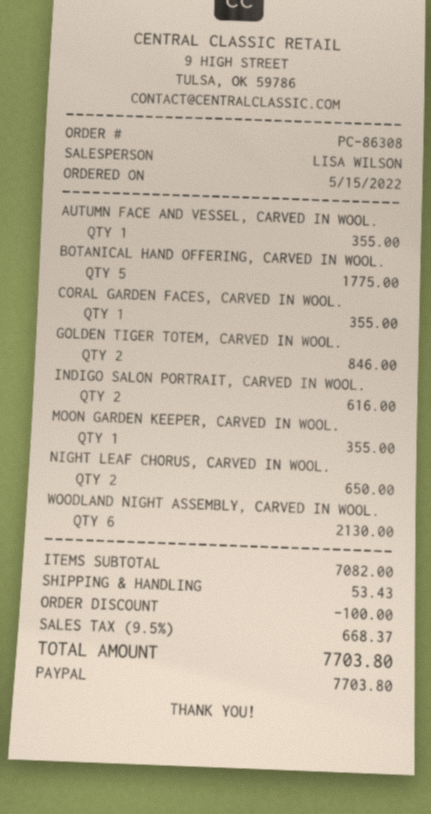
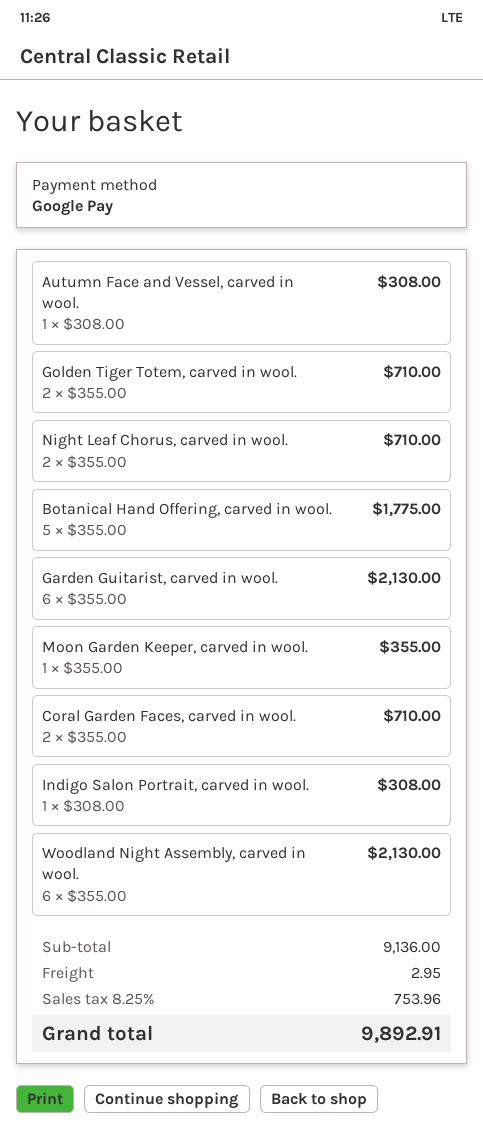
payment method: PayPal -> Google Pay
AUTUMN FACE AND VESSEL, CARVED IN WOOL.: 1 for 355.00 -> 1 for 308.00
CORAL GARDEN FACES, CARVED IN WOOL.: 1 for 355.00 -> 2 for 710.00
GOLDEN TIGER TOTEM, CARVED IN WOOL.: 2 for 846.00 -> 2 for 710.00
INDIGO SALON PORTRAIT, CARVED IN WOOL.: 2 for 616.00 -> 1 for 308.00
NIGHT LEAF CHORUS, CARVED IN WOOL.: 2 for 650.00 -> 2 for 710.00
Garden Guitarist, carved in wool.: none -> 6 for 2130.00
subtotal: 7082.00 -> 9136.00
discount: 100.00 -> none
shipping: 53.43 -> 2.95
tax: 9.5% = 668.37 -> 8.25% = 753.96
total: 7703.80 -> 9892.91

